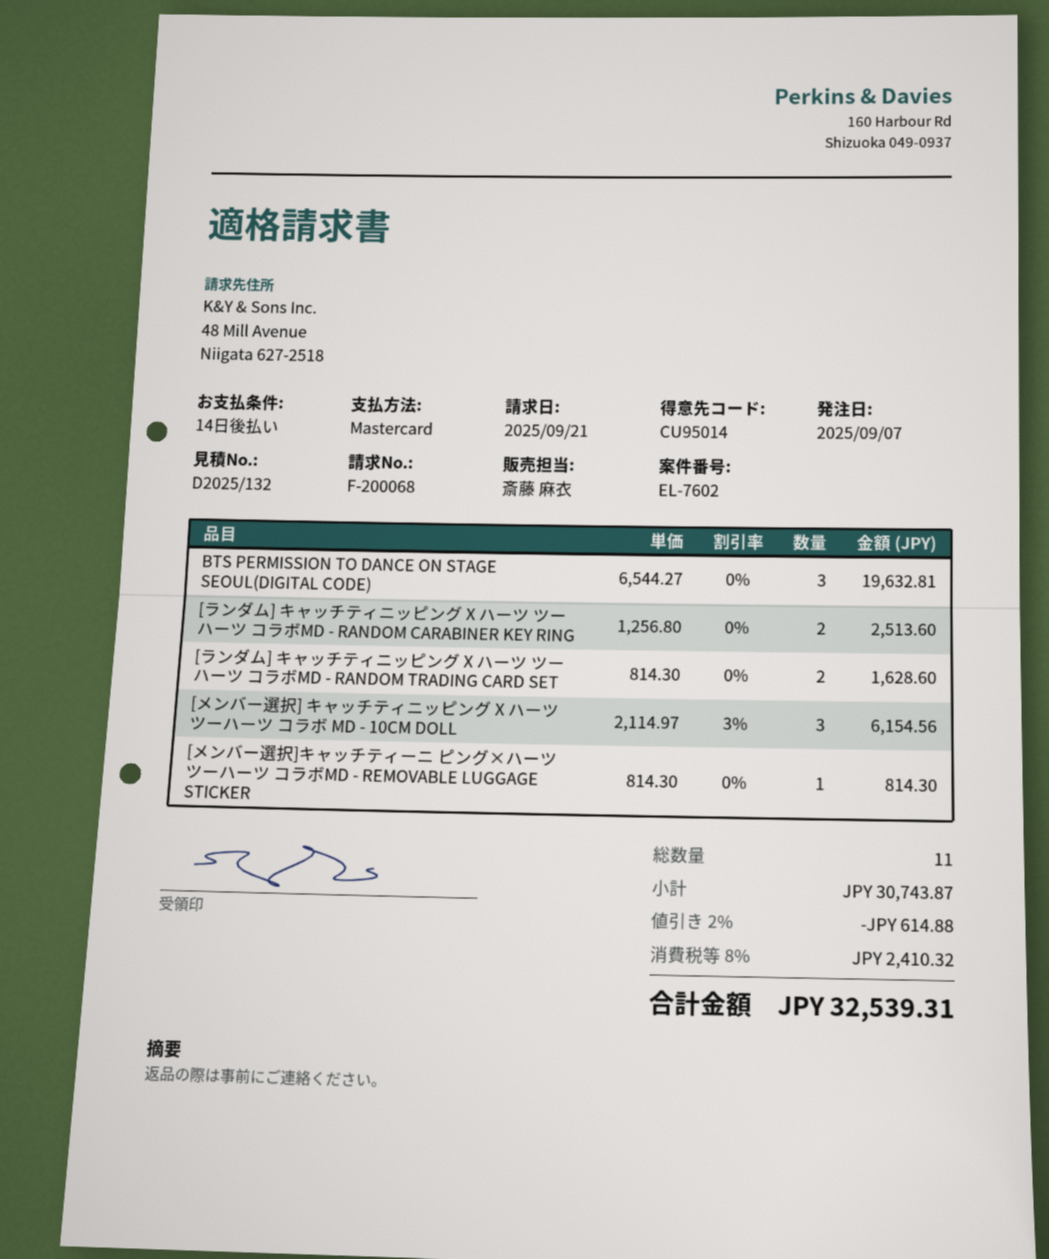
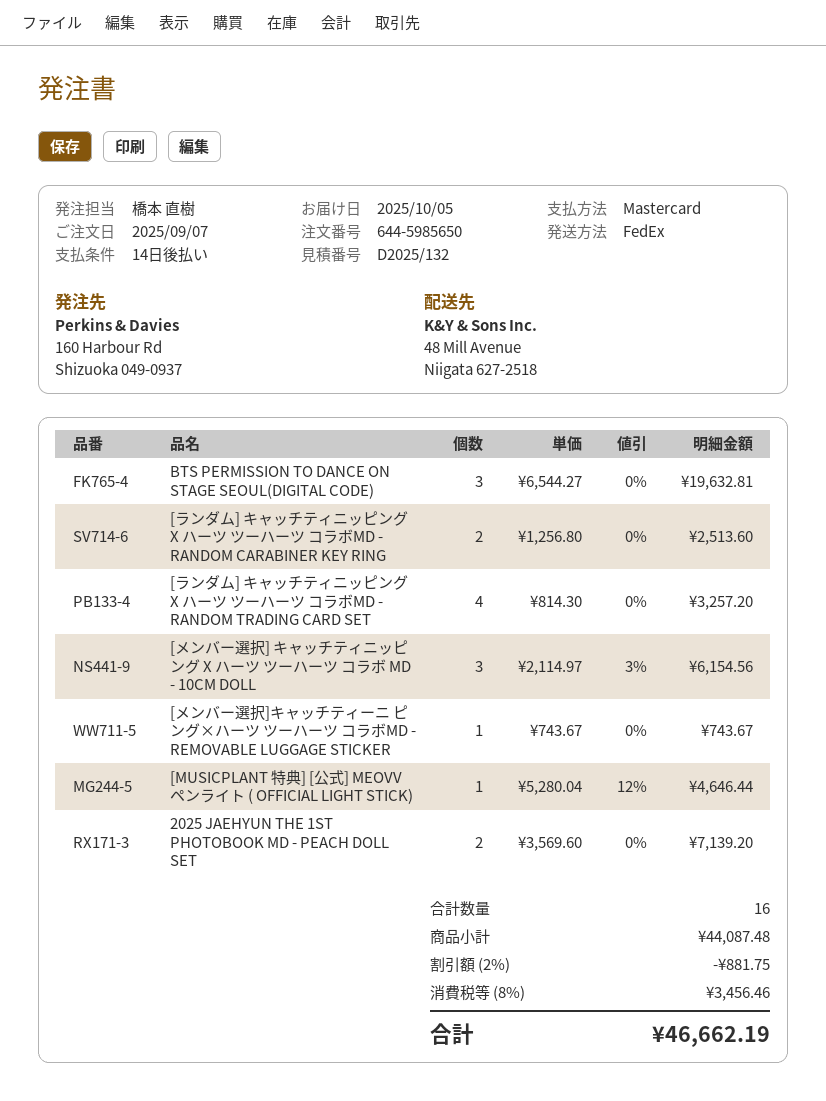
[ランダム] キャッチティニッピング X ハーツ ツーハーツ コラボMD - RANDOM TRADING CARD SET: 2 x 814.30 = 1628.60 -> 4 x 814.30 = 3257.20
[メンバー選択]キャッチティーニ ピング×ハーツ ツーハーツ コラボMD - REMOVABLE LUGGAGE STICKER: 1 x 814.30 = 814.30 -> 1 x 743.67 = 743.67
[MUSICPLANT 特典] [公式] MEOVV ペンライト ( OFFICIAL LIGHT STICK): none -> 1 x 5280.04 - 12% = 4646.44
2025 JAEHYUN THE 1ST PHOTOBOOK MD - PEACH DOLL SET: none -> 2 x 3569.60 = 7139.20
total quantity: 11 -> 16
subtotal: 30743.87 -> 44087.48
discount: 2% = 614.88 -> 2% = 881.75
tax: 8% = 2410.32 -> 8% = 3456.46
total: 32539.31 -> 46662.19

